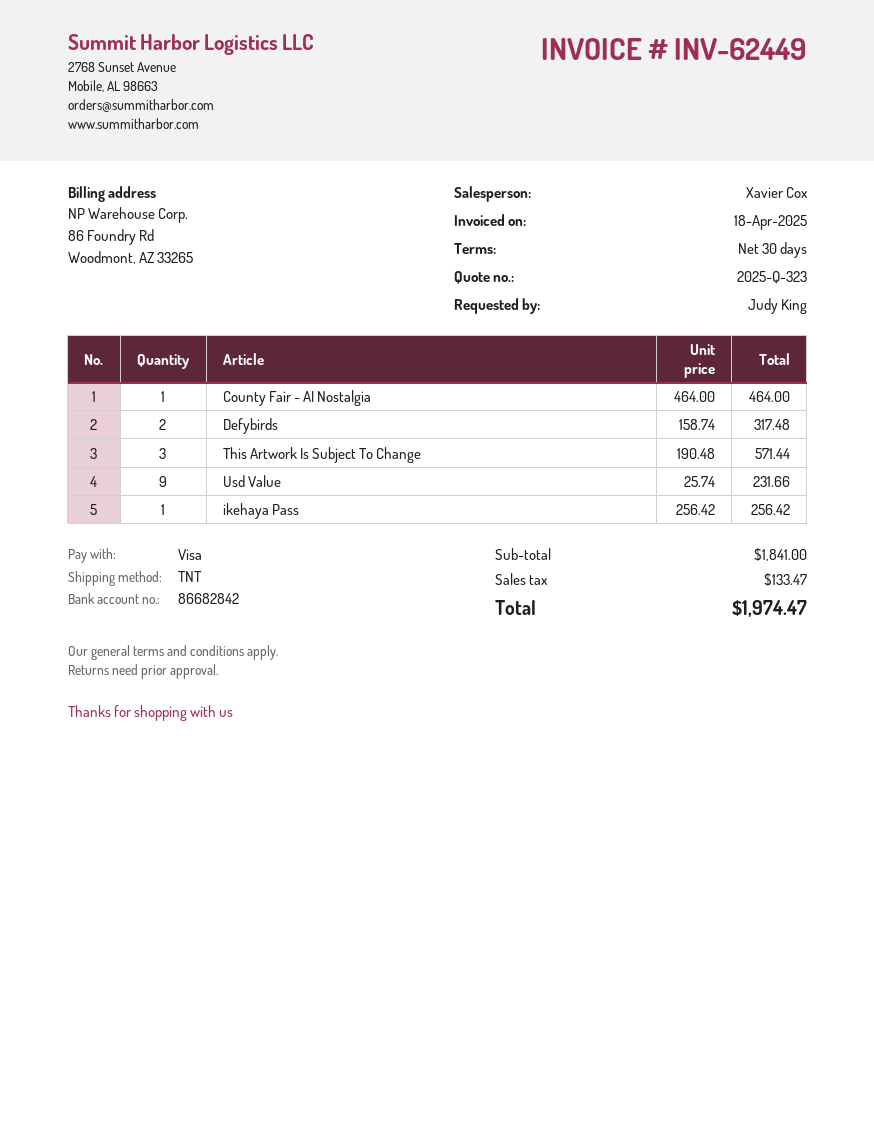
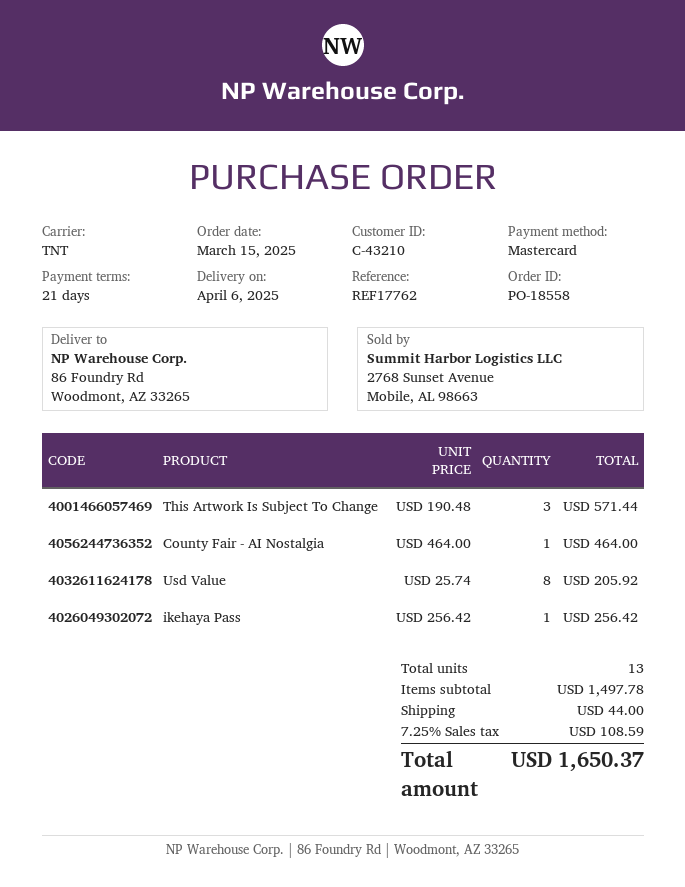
payment terms: 30 days -> 21 days
payment method: Visa -> Mastercard
Defybirds: 2 x 158.74 = 317.48 -> none
Usd Value: 9 x 25.74 = 231.66 -> 8 x 25.74 = 205.92
subtotal: 1841.00 -> 1497.78
shipping: none -> 44.00
tax: 133.47 -> 108.59
total: 1974.47 -> 1650.37

